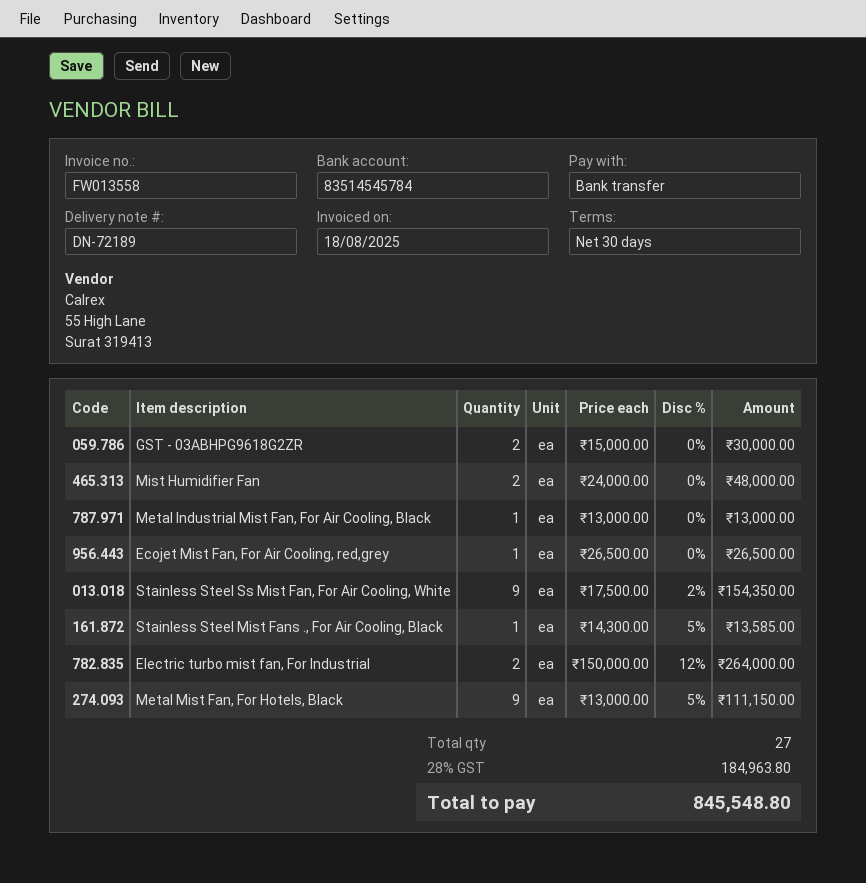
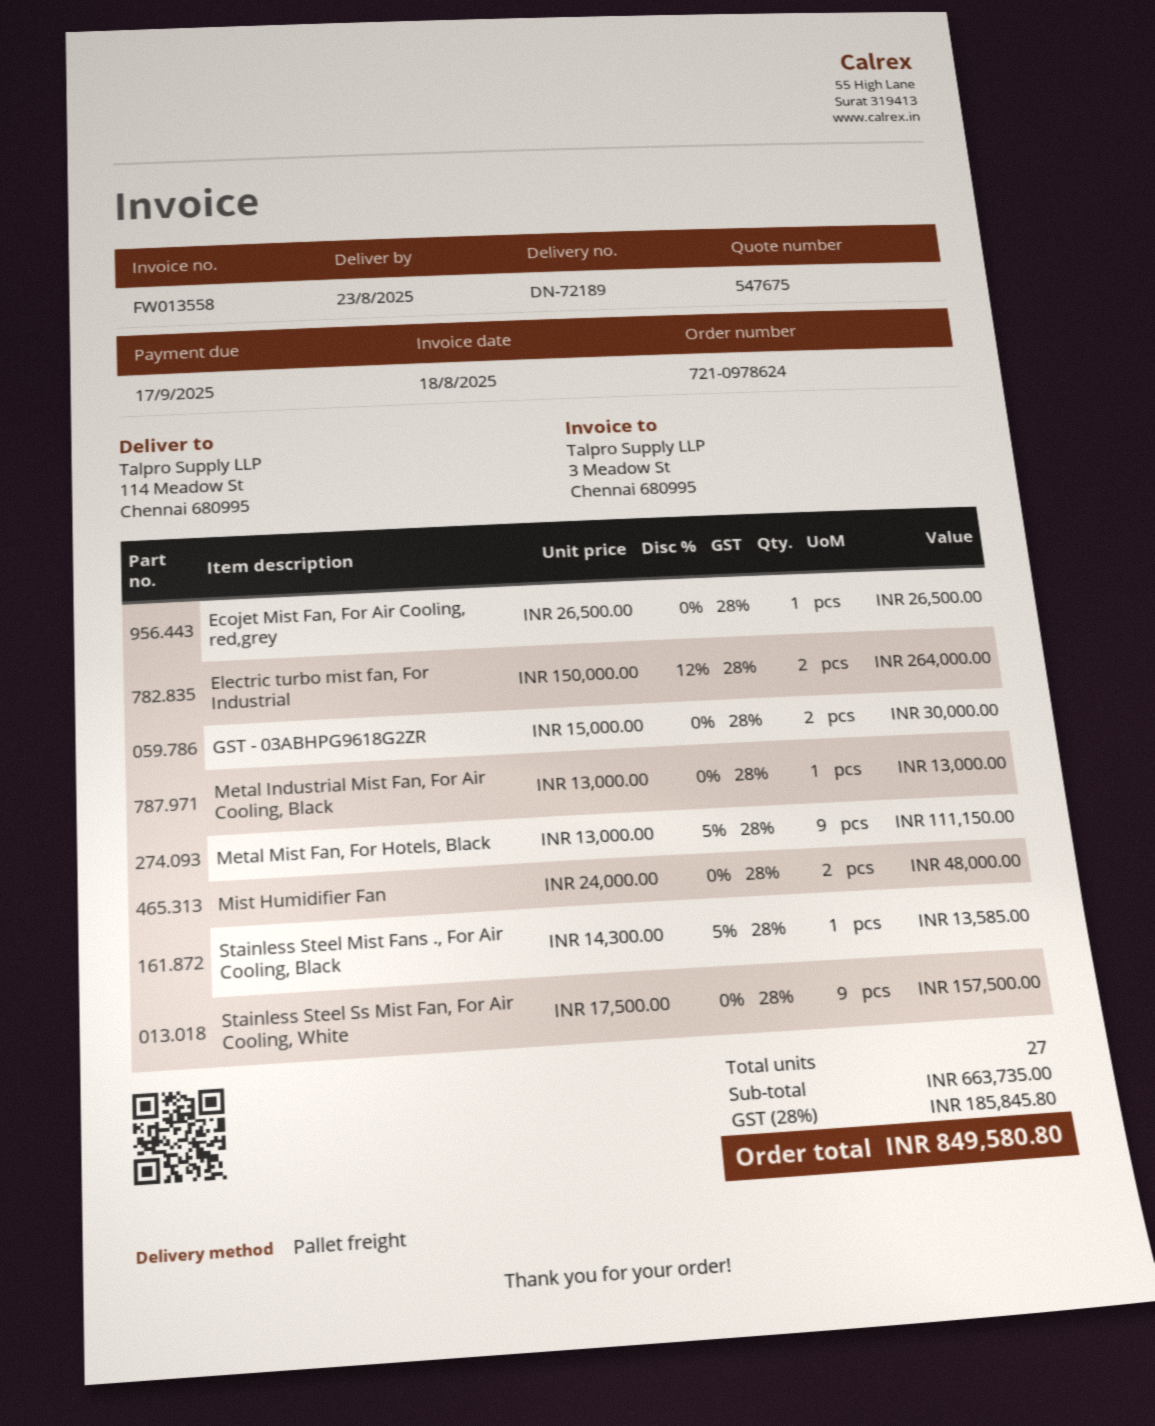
Stainless Steel Ss Mist Fan, For Air Cooling, White: 9 x 17500.00 - 2% = 154350.00 -> 9 x 17500.00 = 157500.00
tax: 28% = 184963.80 -> 28% = 185845.80
total: 845548.80 -> 849580.80

